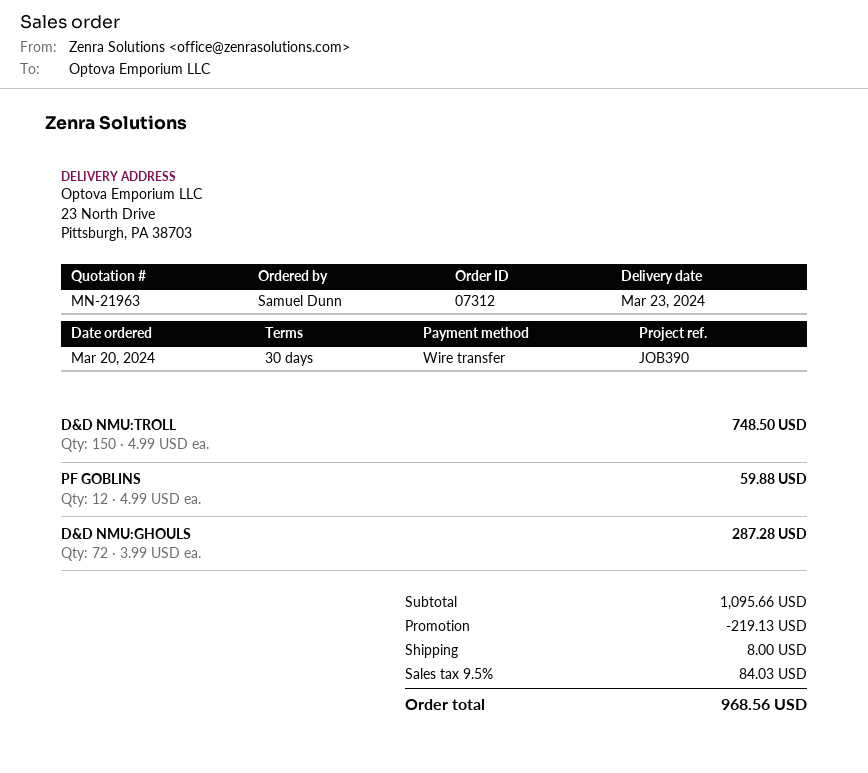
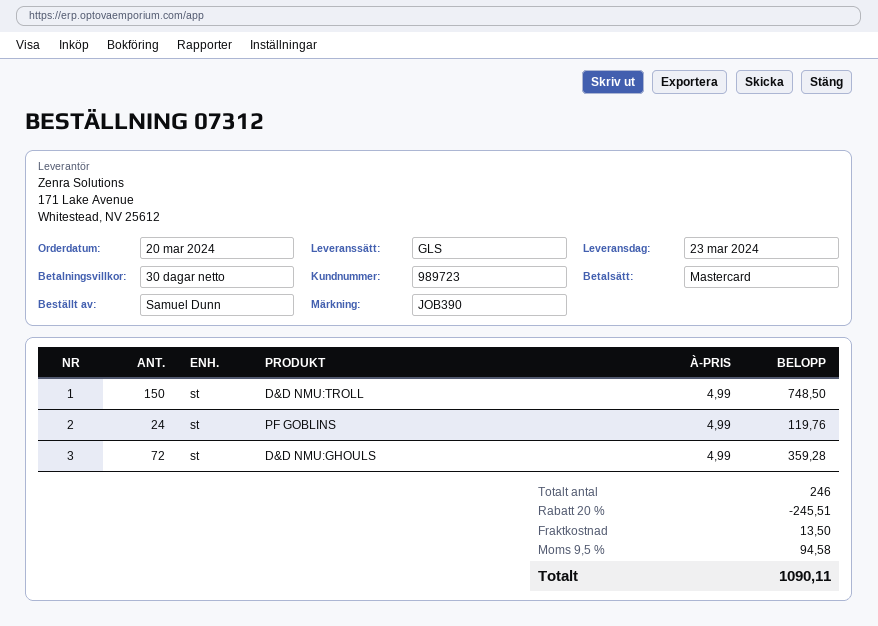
payment method: bank transfer -> Mastercard
PF GOBLINS: 12 x 4.99 = 59.88 -> 24 x 4.99 = 119.76
D&D NMU:GHOULS: 72 x 3.99 = 287.28 -> 72 x 4.99 = 359.28
discount: 219.13 -> 245.51
shipping: 8.00 -> 13.50
tax: 9.5% = 84.03 -> 9.5% = 94.58
total: 968.56 -> 1090.11

